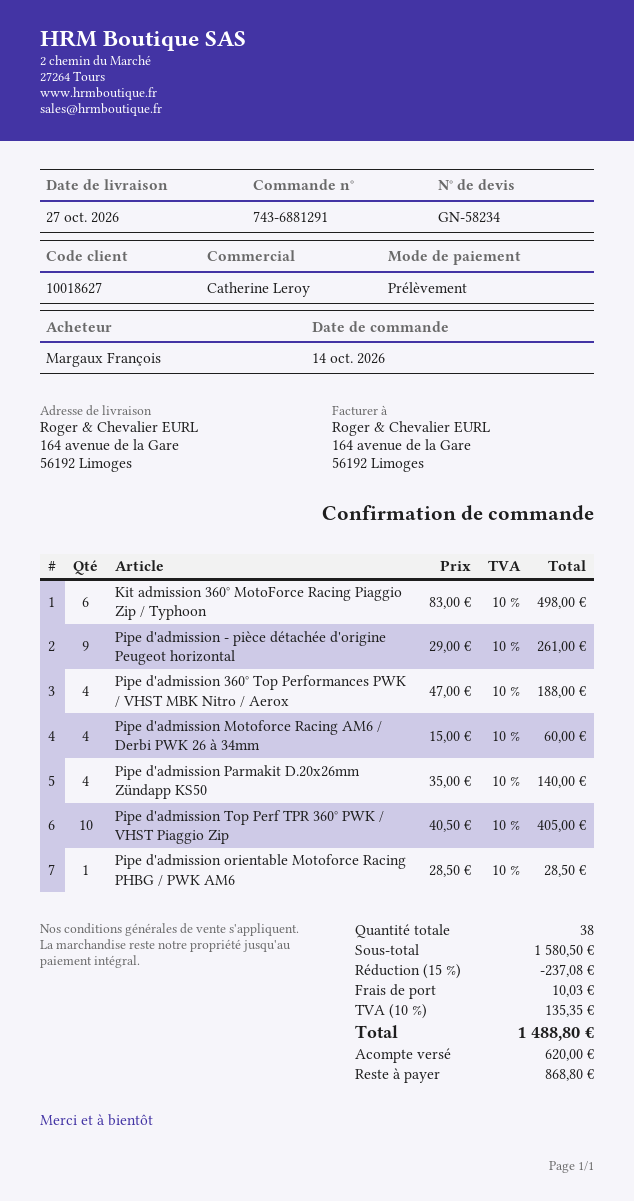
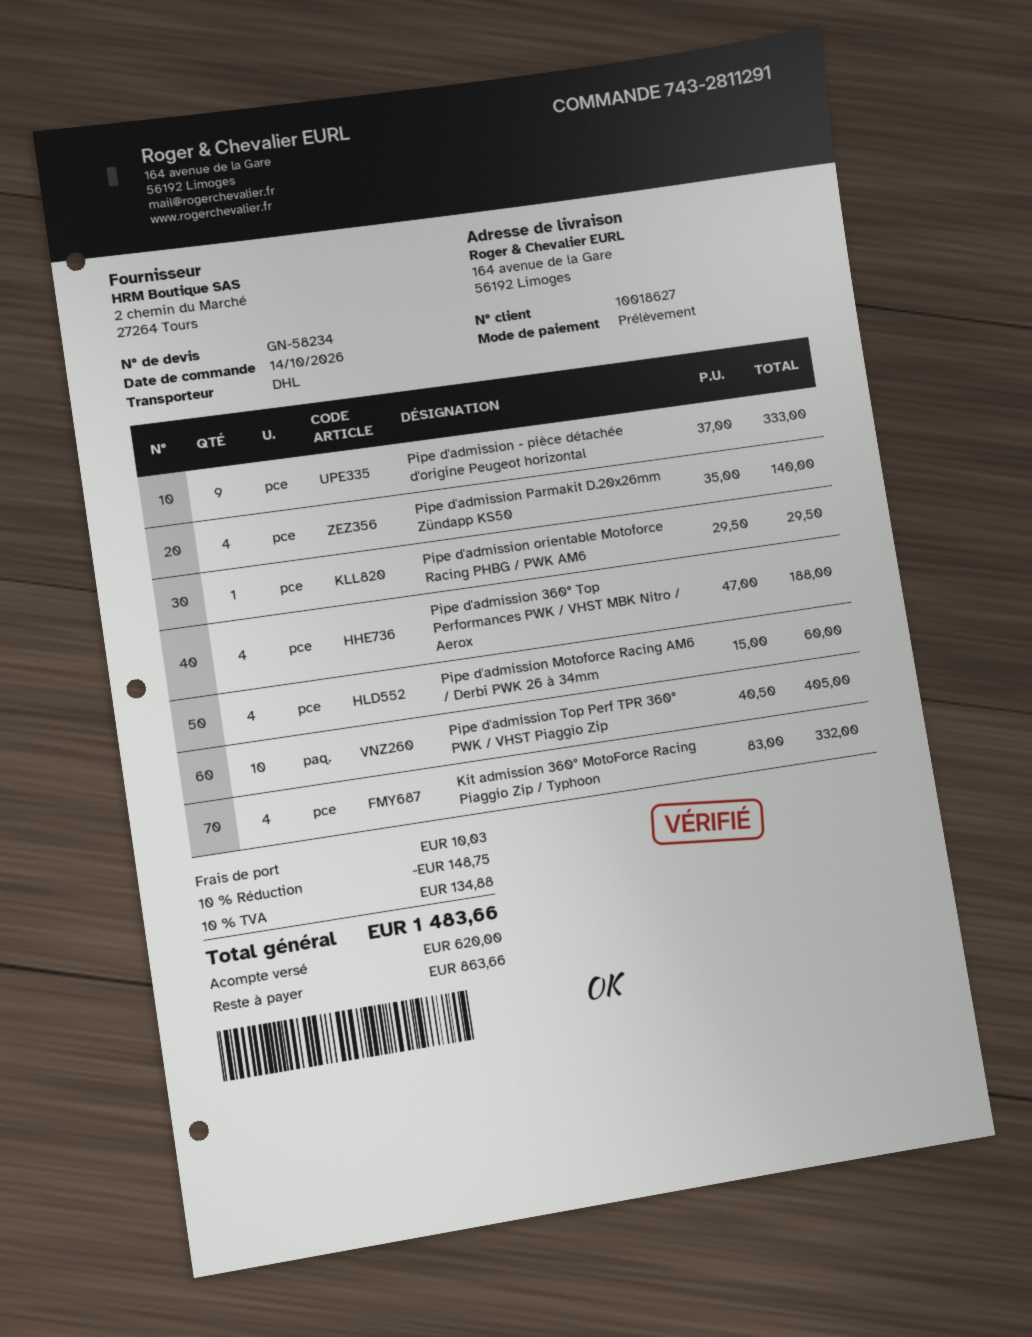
order number: 743-6881291 -> 743-2811291
Kit admission 360° MotoForce Racing Piaggio Zip / Typhoon: 6 x 83.00 = 498.00 -> 4 x 83.00 = 332.00
Pipe d'admission - pièce détachée d'origine Peugeot horizontal: 9 x 29.00 = 261.00 -> 9 x 37.00 = 333.00
Pipe d'admission orientable Motoforce Racing PHBG / PWK AM6: 1 x 28.50 = 28.50 -> 1 x 29.50 = 29.50
discount: 15% = 237.08 -> 10% = 148.75
tax: 10% = 135.35 -> 10% = 134.88
total: 1488.80 -> 1483.66
balance: 868.80 -> 863.66

